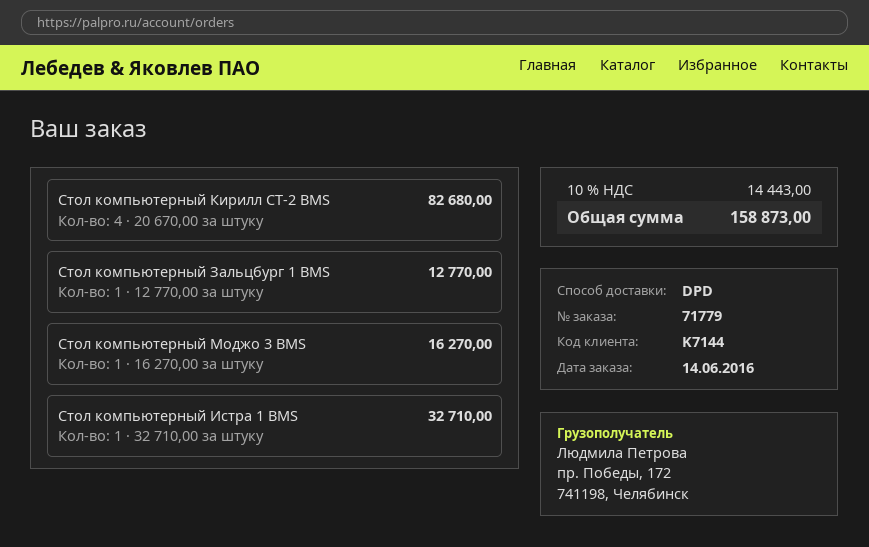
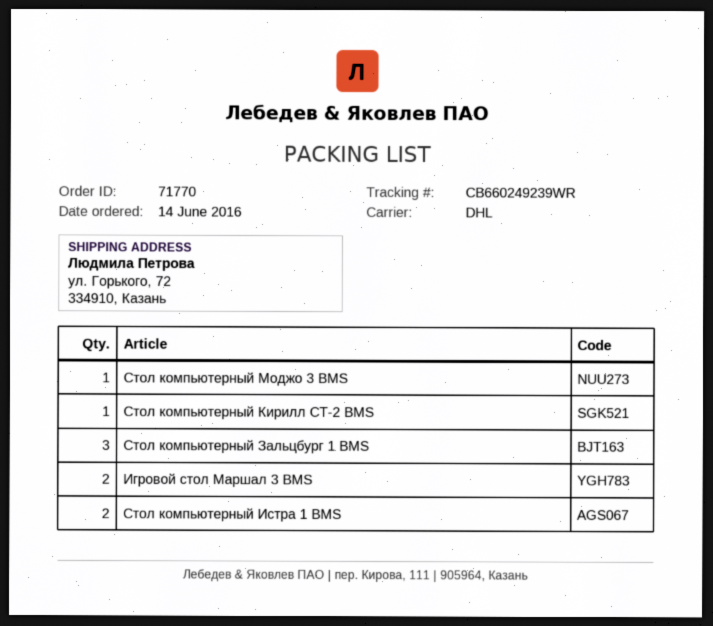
order number: 71779 -> 71770
shipping method: DPD -> DHL
ship to: пр. Победы, 172, 741198, Челябинск -> ул. Горького, 72, 334910, Казань
Стол компьютерный Кирилл СТ-2 BMS: 4 -> 1
Стол компьютерный Зальцбург 1 BMS: 1 -> 3
Стол компьютерный Истра 1 BMS: 1 -> 2
Игровой стол Маршал 3 BMS: none -> 2

